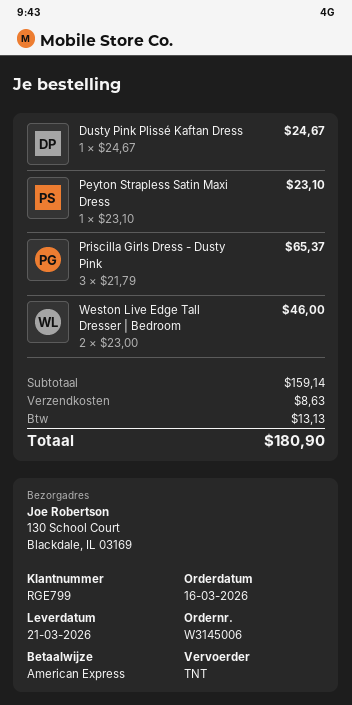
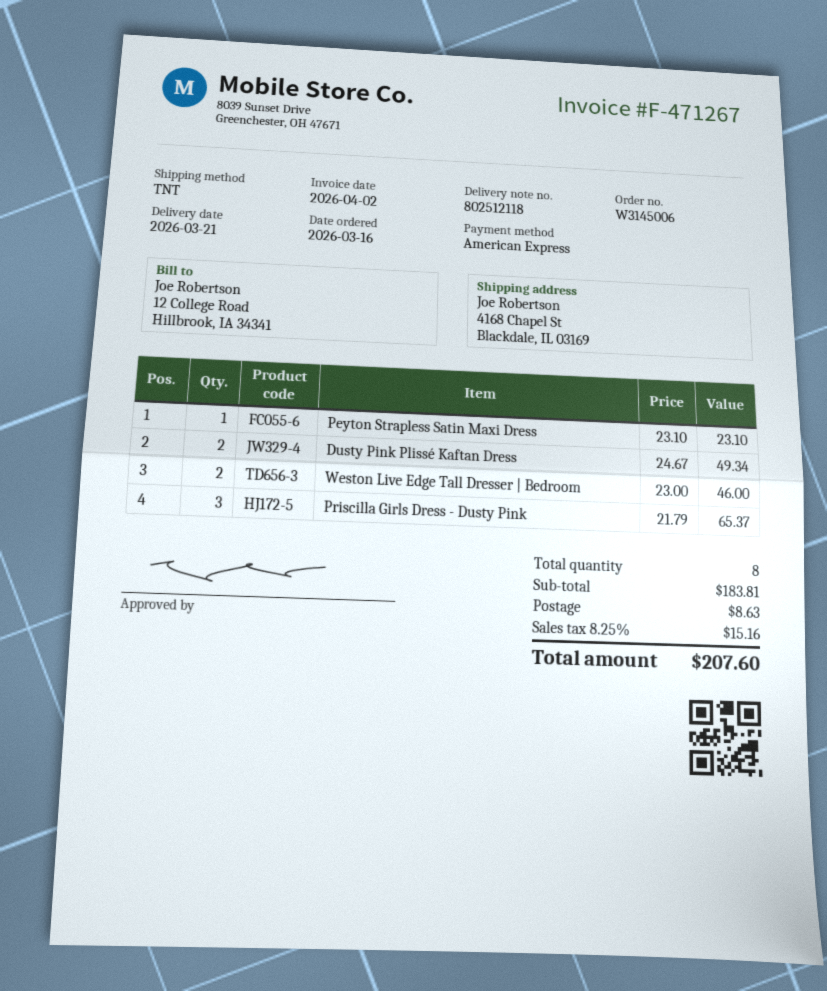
ship to: 130 School Court, Blackdale, IL 03169 -> 4168 Chapel St, Blackdale, IL 03169
Dusty Pink Plissé Kaftan Dress: 1 x 24.67 = 24.67 -> 2 x 24.67 = 49.34
subtotal: 159.14 -> 183.81
tax: 13.13 -> 15.16
total: 180.90 -> 207.60

